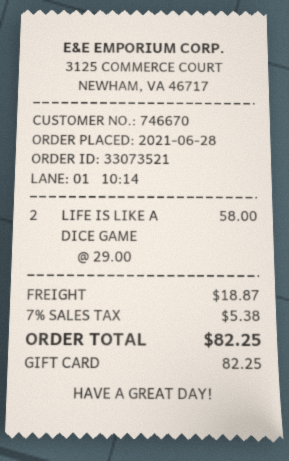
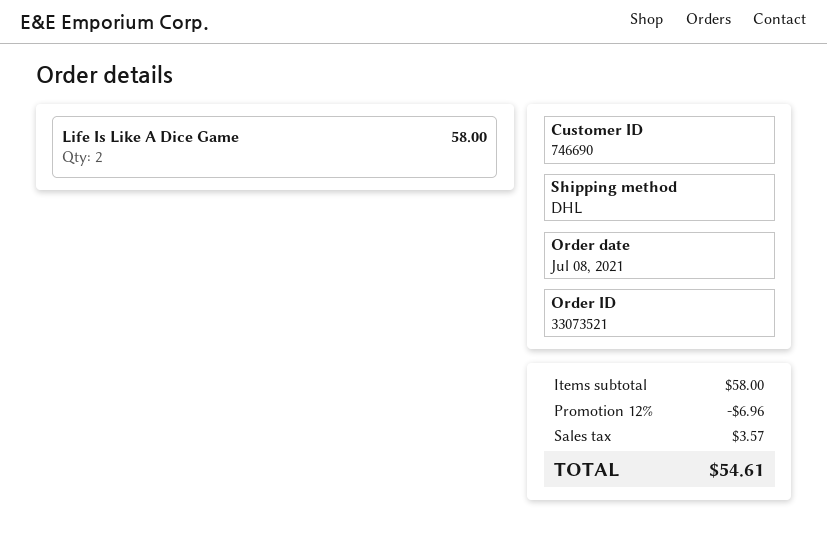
order date: 2021-06-28 -> 2021-07-08
customer number: 746670 -> 746690
discount: none -> 12% = 6.96
shipping: 18.87 -> none
tax: 5.38 -> 3.57
total: 82.25 -> 54.61

